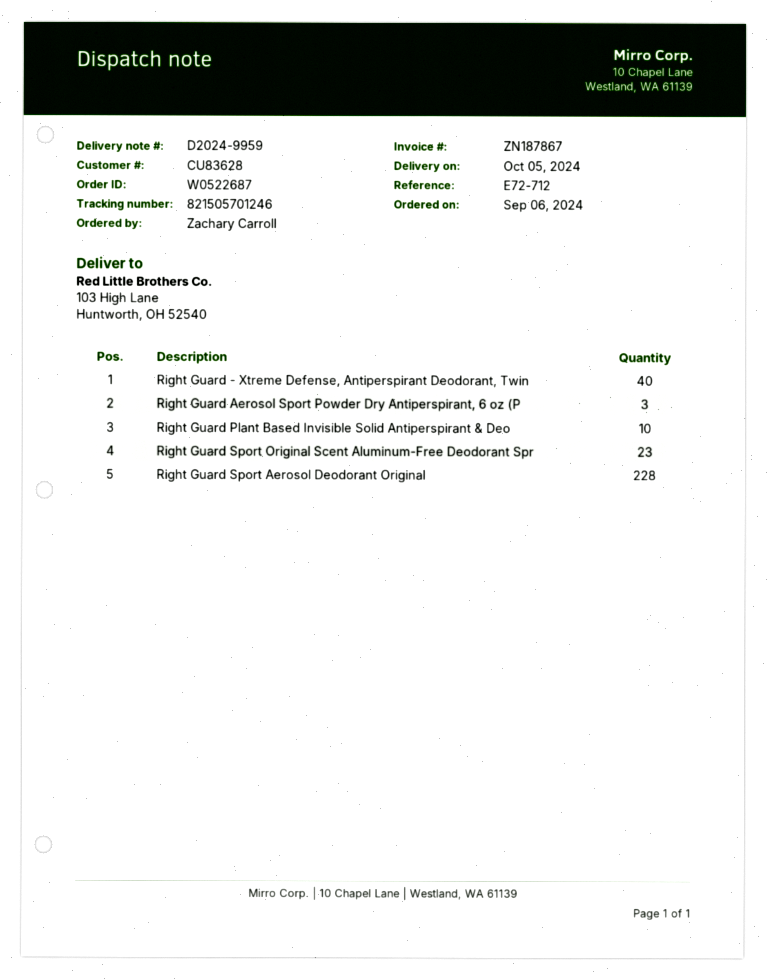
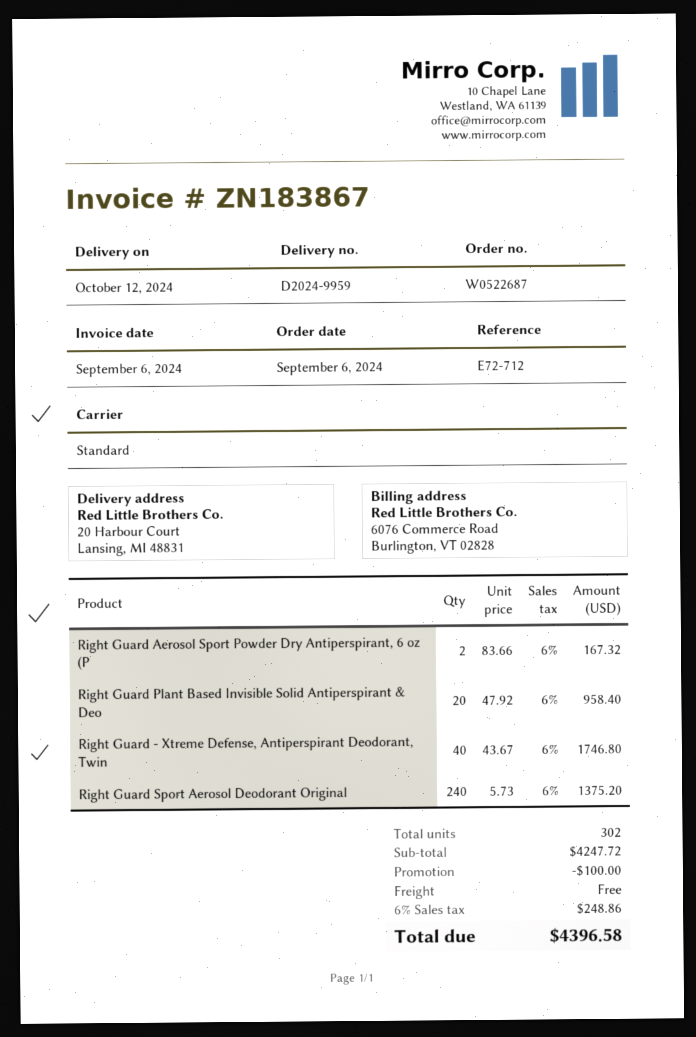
delivery date: 2024-10-05 -> 2024-10-12
invoice number: ZN187867 -> ZN183867
ship to: 103 High Lane, Huntworth, OH 52540 -> 20 Harbour Court, Lansing, MI 48831
Right Guard Aerosol Sport Powder Dry Antiperspirant, 6 oz (P: 3 -> 2
Right Guard Plant Based Invisible Solid Antiperspirant & Deo: 10 -> 20
Right Guard Sport Original Scent Aluminum-Free Deodorant Spr: 23 -> none
Right Guard Sport Aerosol Deodorant Original: 228 -> 240

